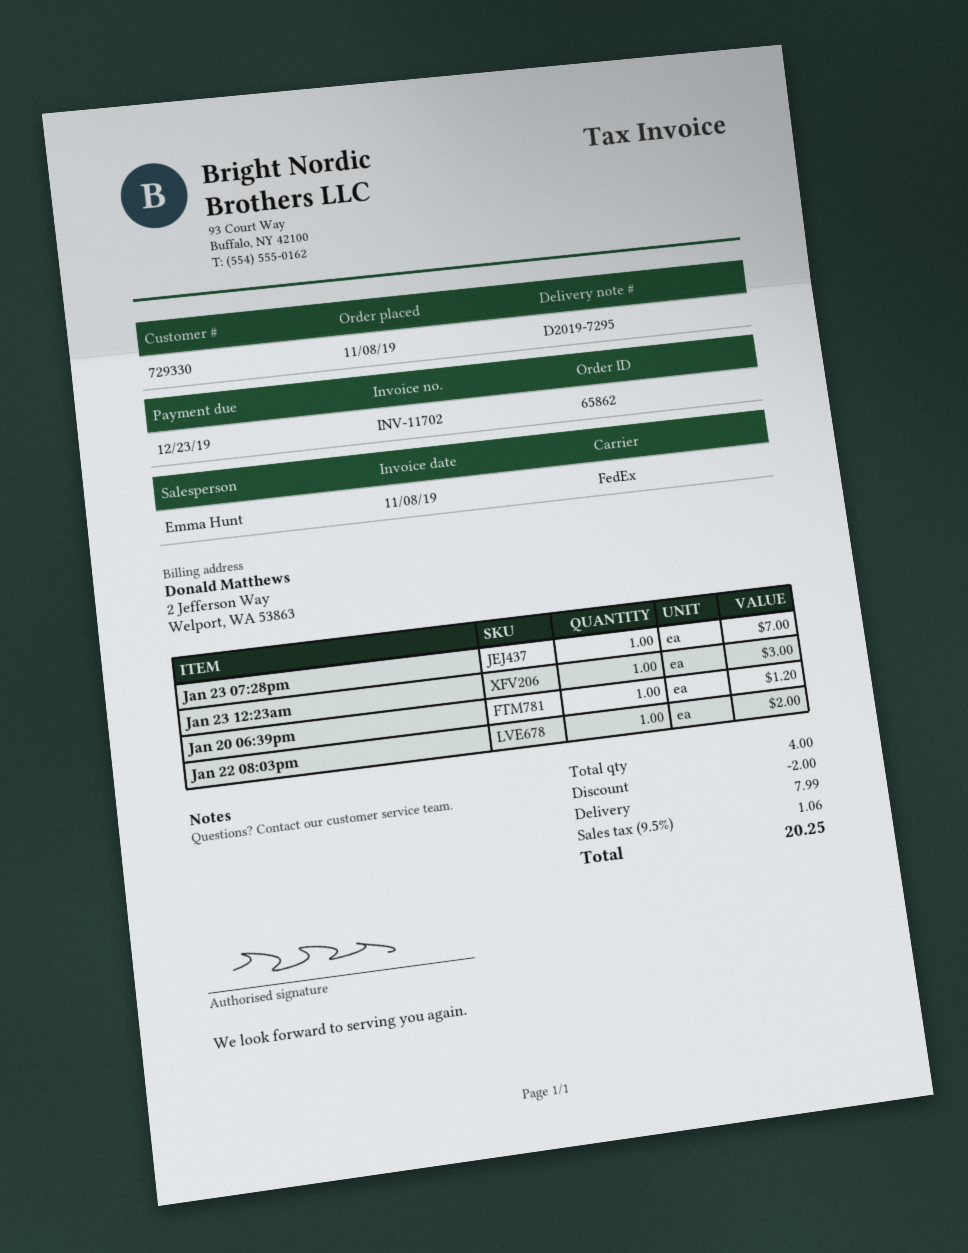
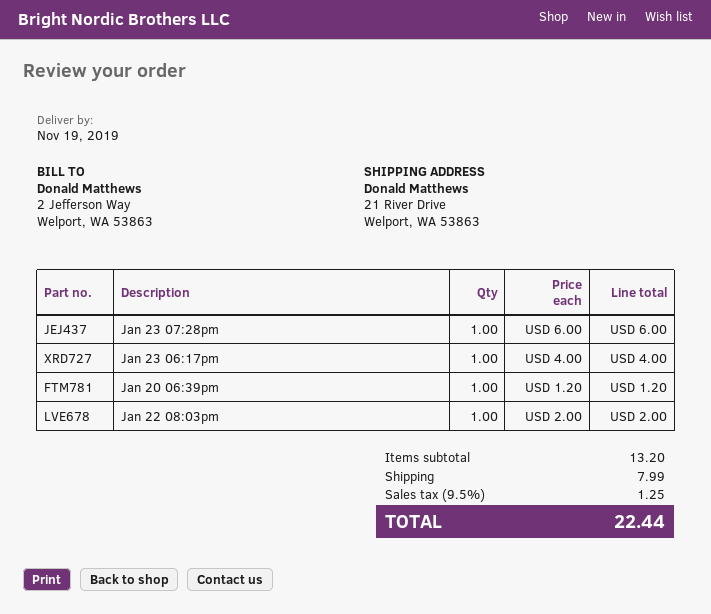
Jan 23 07:28pm: 1 for 7.00 -> 1 for 6.00
Jan 23 12:23am: 1 for 3.00 -> none
Jan 23 06:17pm: none -> 1 for 4.00
discount: 2.00 -> none
tax: 9.5% = 1.06 -> 9.5% = 1.25
total: 20.25 -> 22.44

